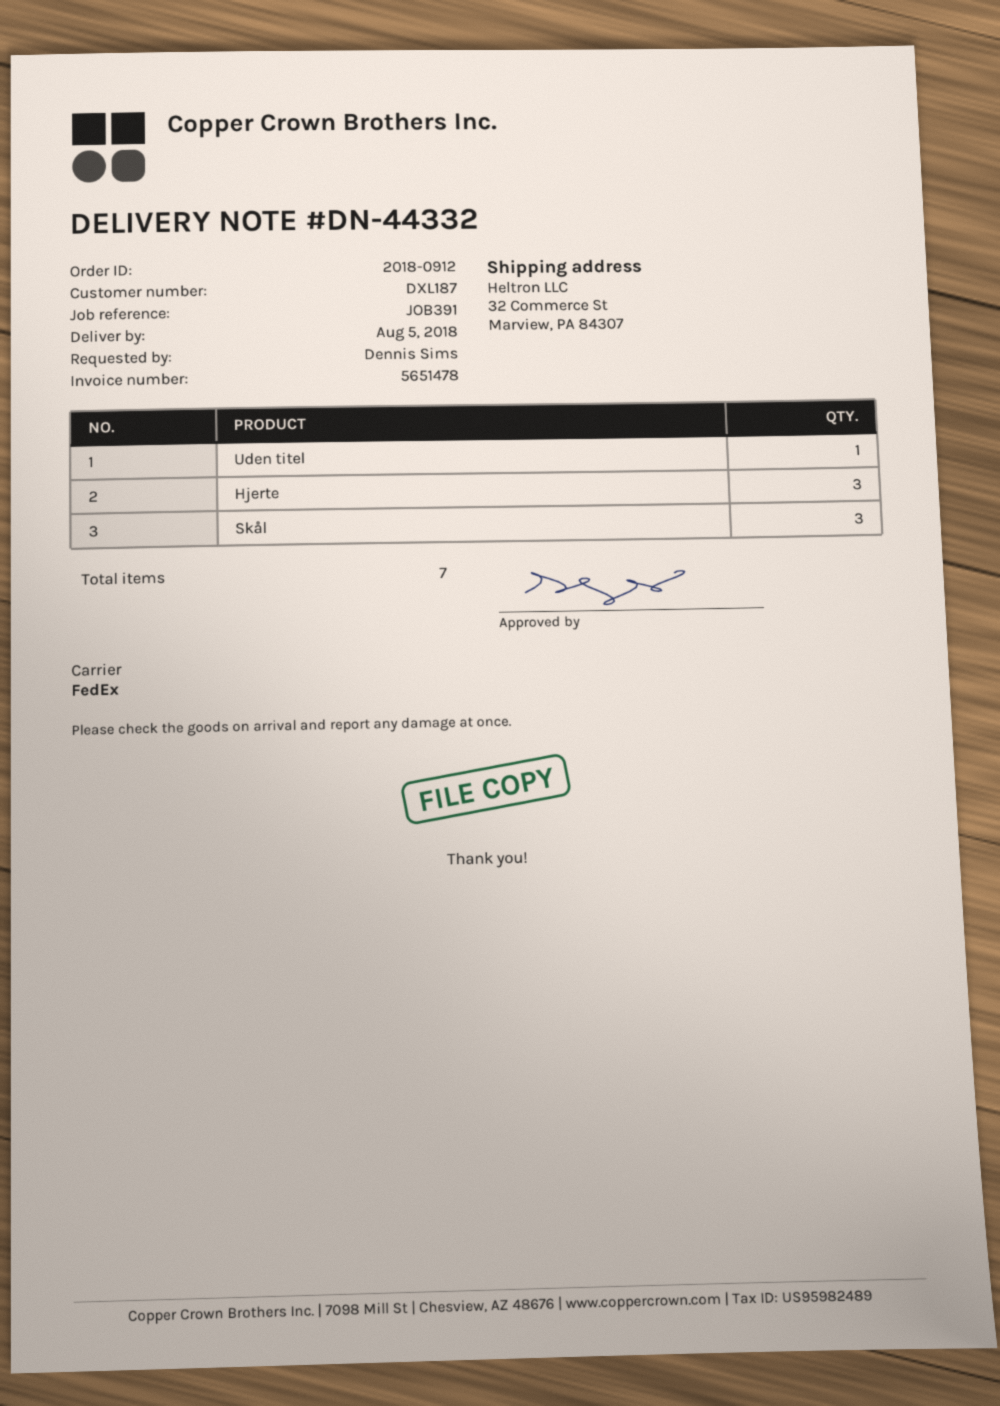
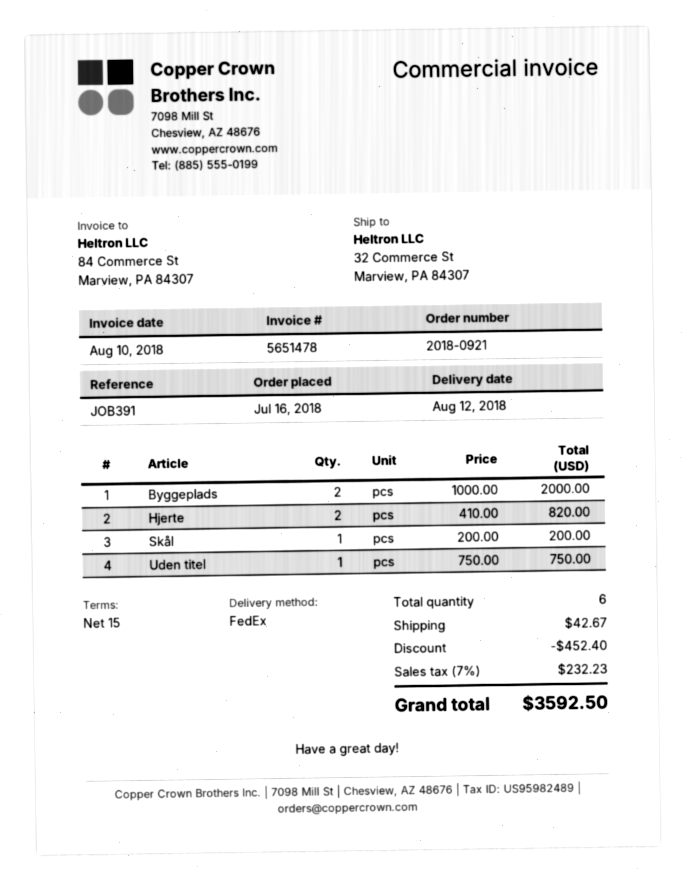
order number: 2018-0912 -> 2018-0921
delivery date: 2018-08-05 -> 2018-08-12
Hjerte: 3 -> 2
Skål: 3 -> 1
Byggeplads: none -> 2
total quantity: 7 -> 6

